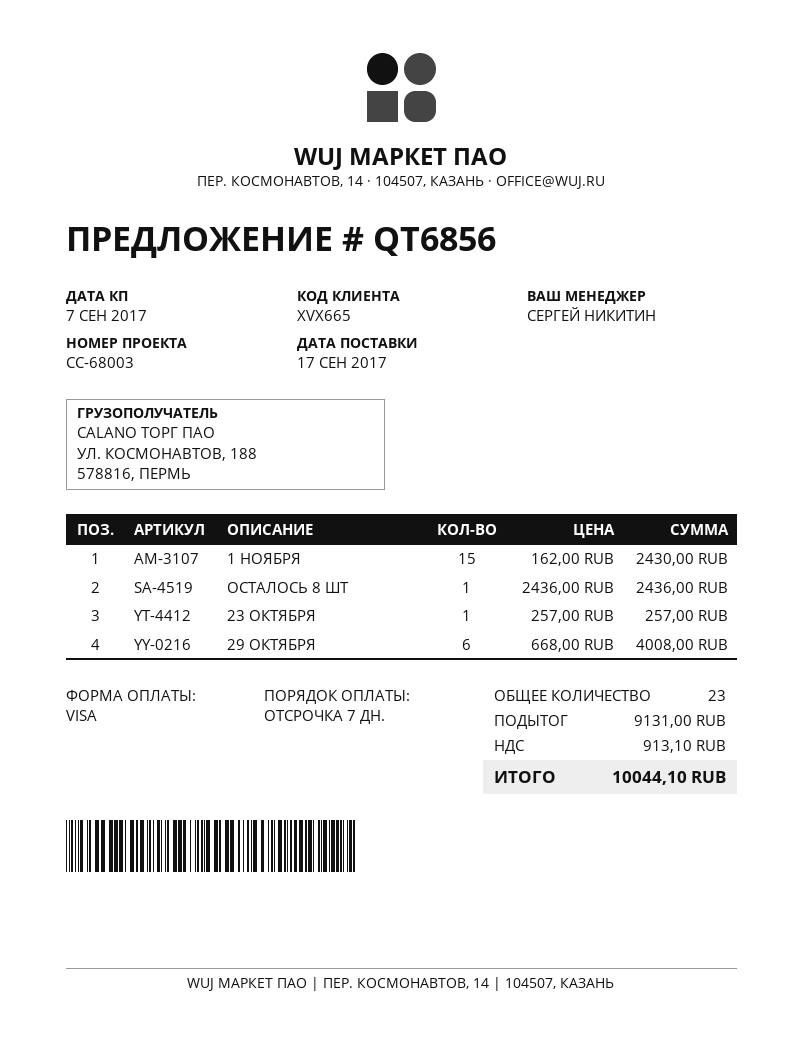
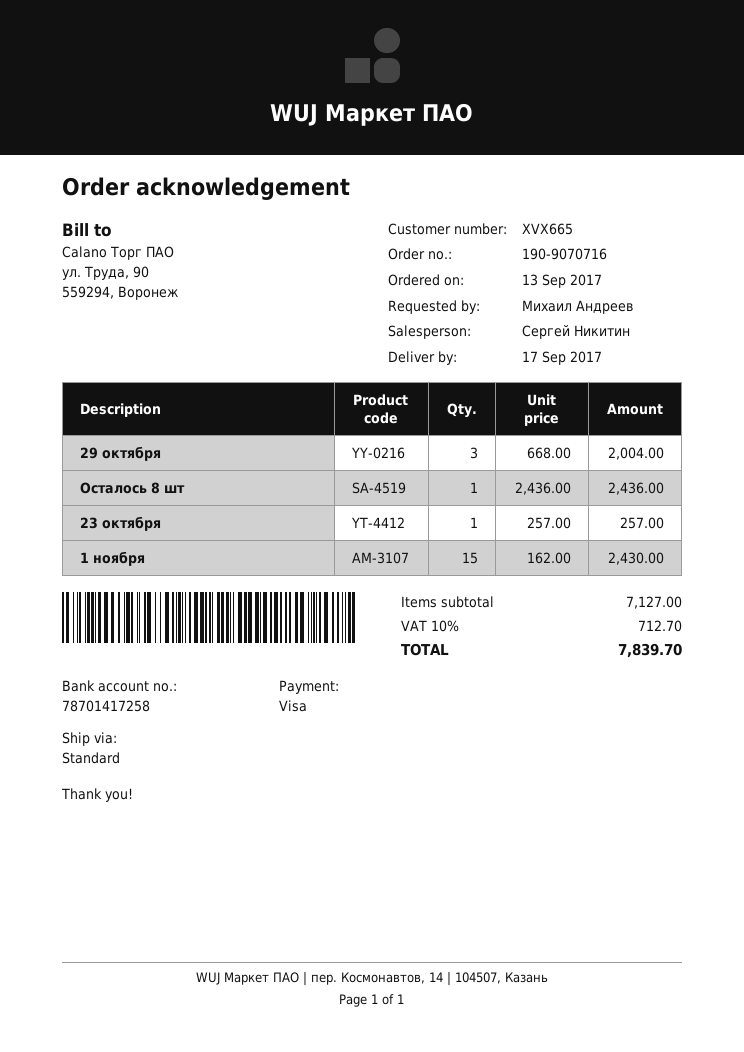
29 ОКТЯБРЯ: 6 x 668.00 = 4008.00 -> 3 x 668.00 = 2004.00
subtotal: 9131.00 -> 7127.00
tax: 913.10 -> 712.70
total: 10044.10 -> 7839.70

